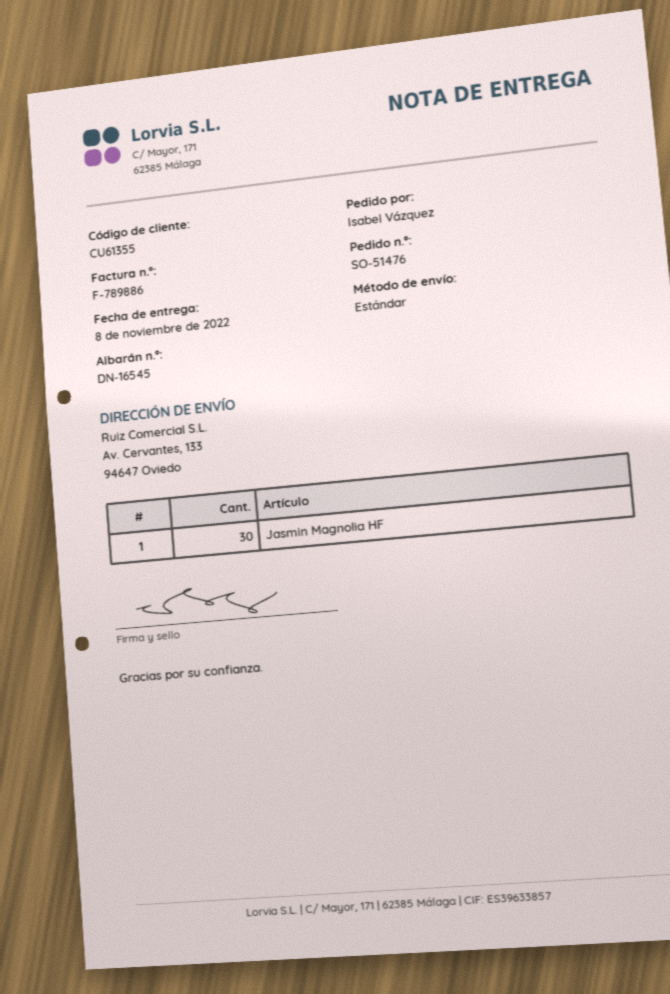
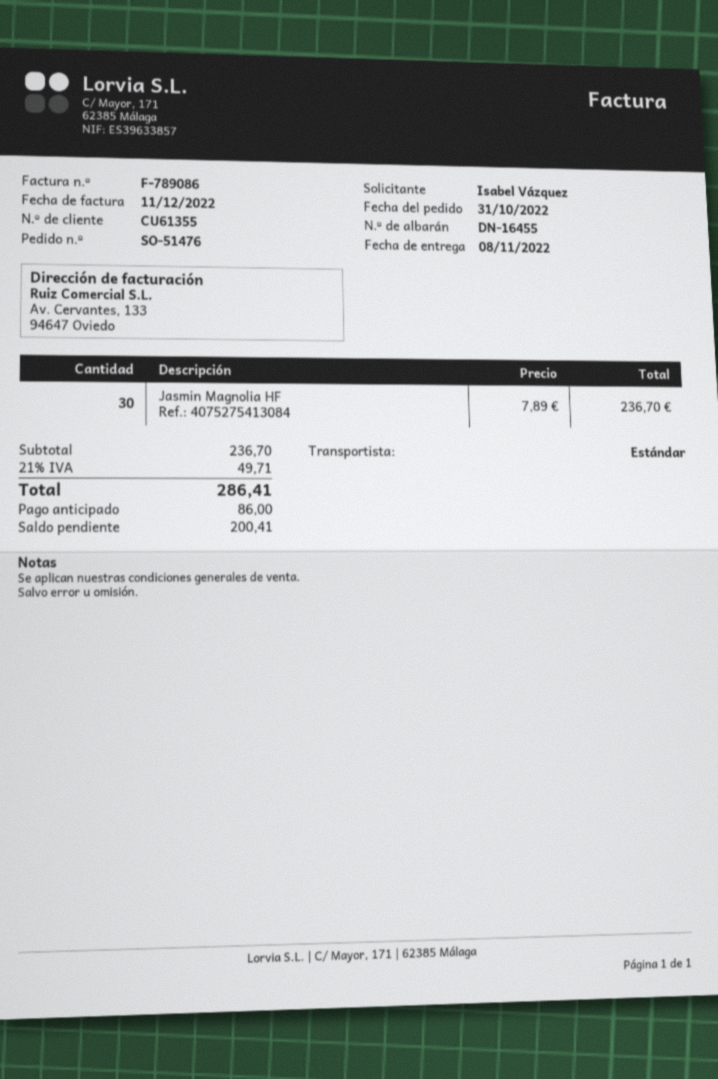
delivery note number: DN-16545 -> DN-16455
invoice number: F-789886 -> F-789086

